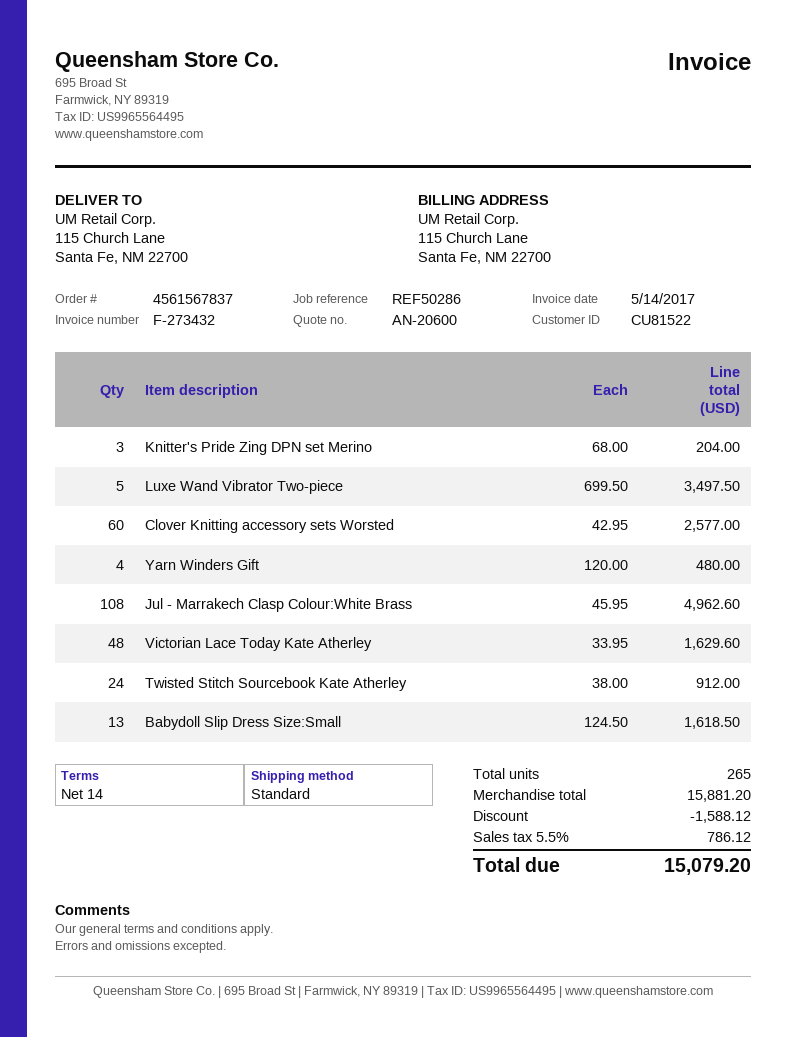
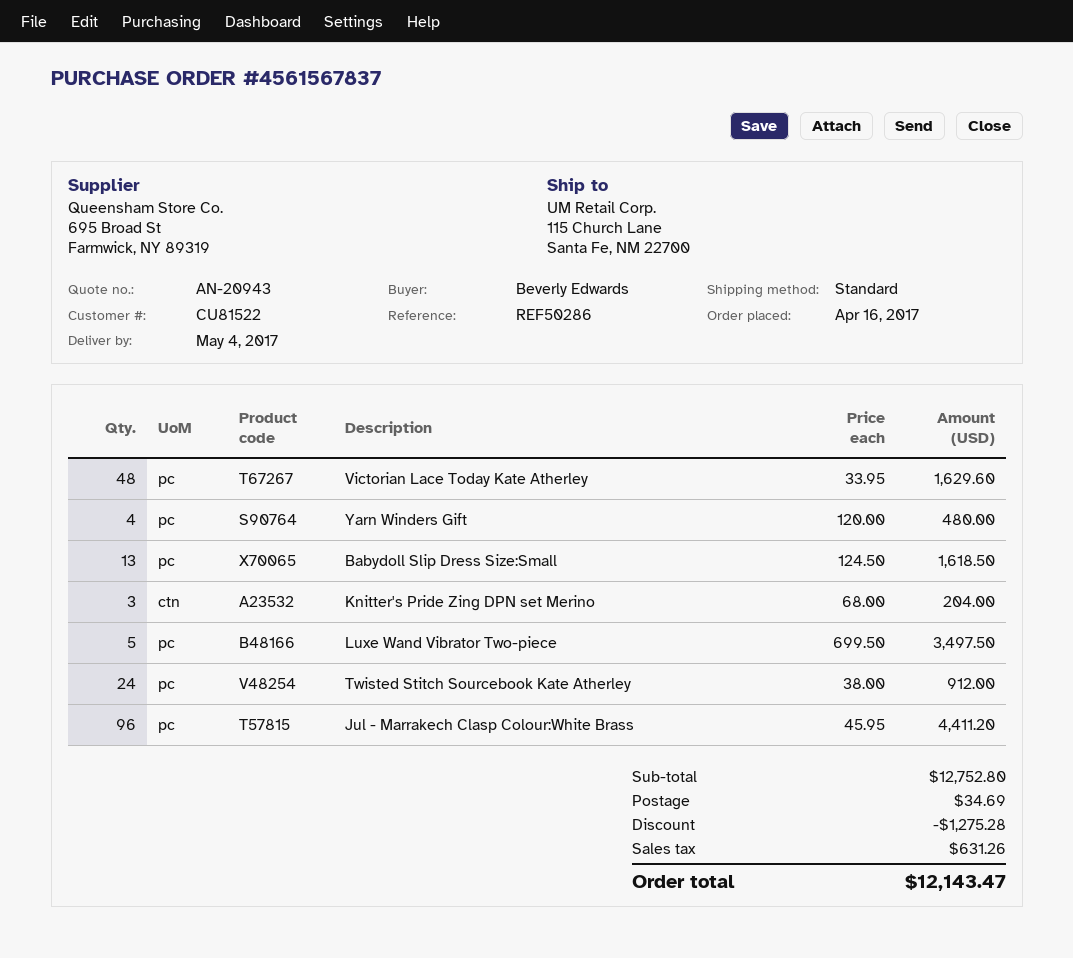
quote number: AN-20600 -> AN-20943
Clover Knitting accessory sets Worsted: 60 x 42.95 = 2577.00 -> none
Jul - Marrakech Clasp Colour:White Brass: 108 x 45.95 = 4962.60 -> 96 x 45.95 = 4411.20
subtotal: 15881.20 -> 12752.80
discount: 1588.12 -> 1275.28
shipping: none -> 34.69
tax: 786.12 -> 631.26
total: 15079.20 -> 12143.47

